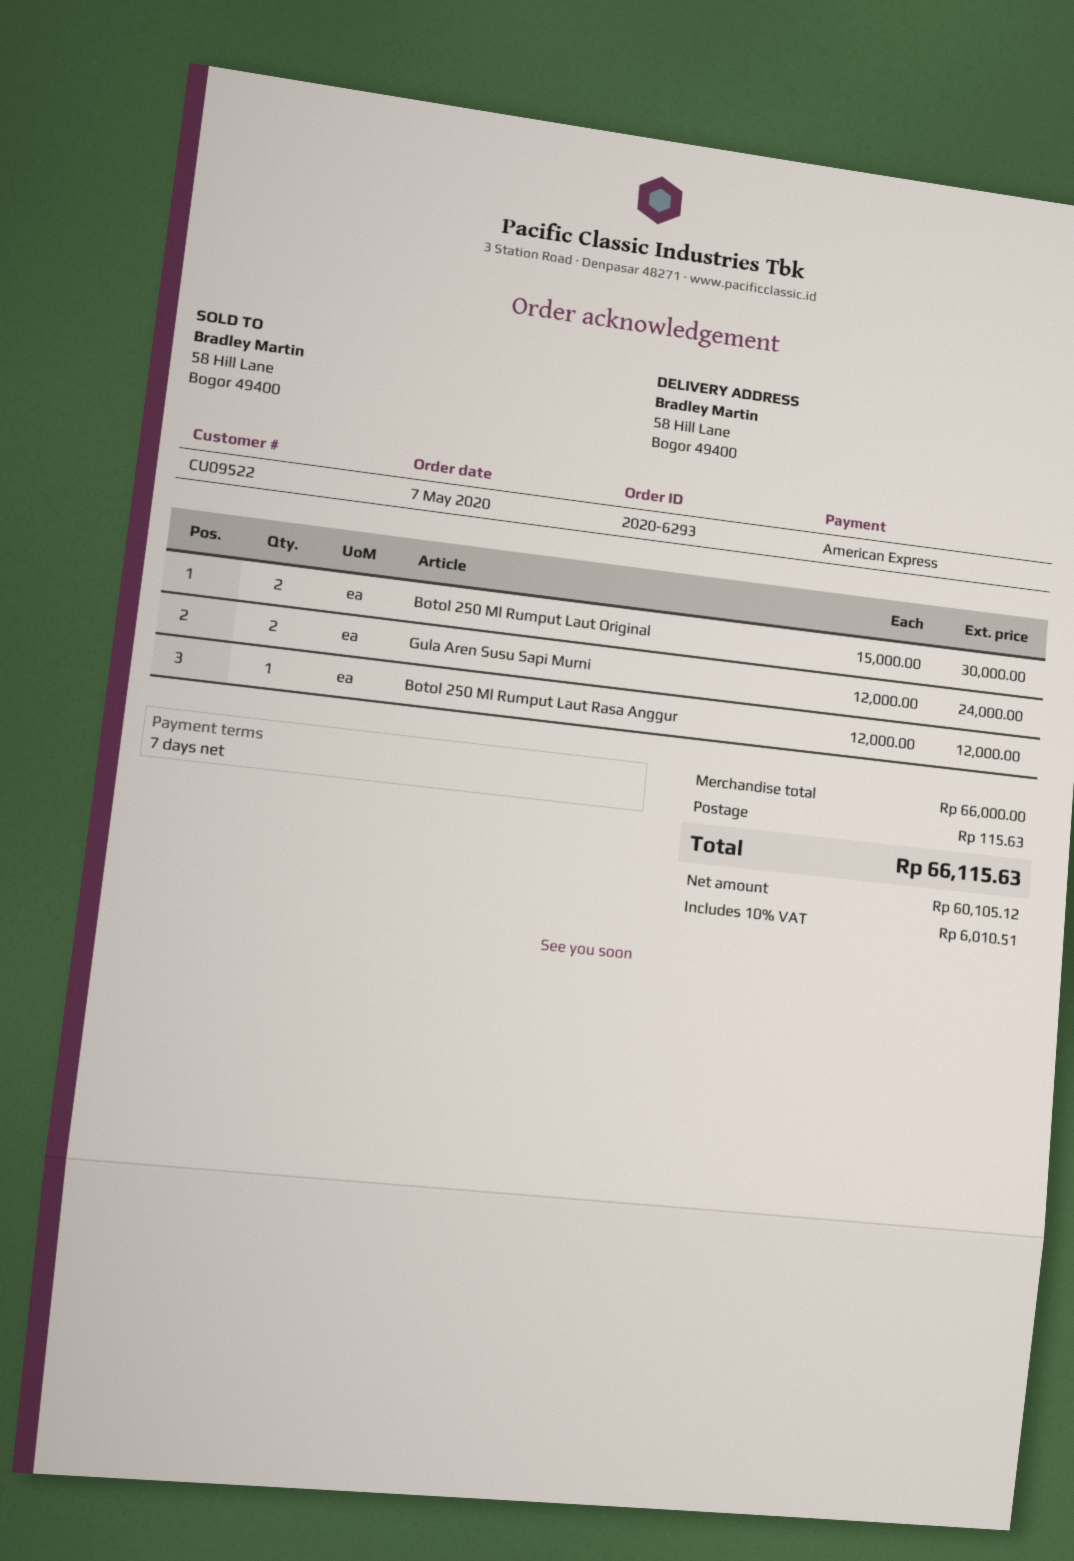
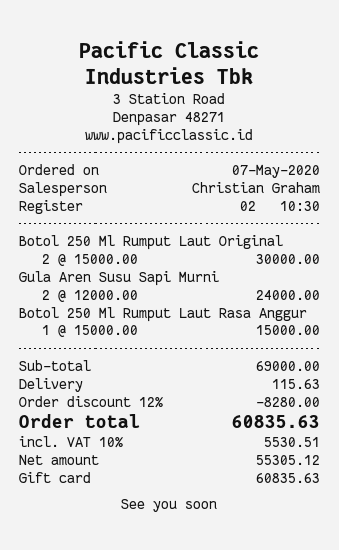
payment method: American Express -> gift card
Botol 250 Ml Rumput Laut Rasa Anggur: 1 x 12000.00 = 12000.00 -> 1 x 15000.00 = 15000.00
subtotal: 66000.00 -> 69000.00
discount: none -> 12% = 8280.00
net: 60105.12 -> 55305.12
tax: 10% = 6010.51 -> 10% = 5530.51
total: 66115.63 -> 60835.63

